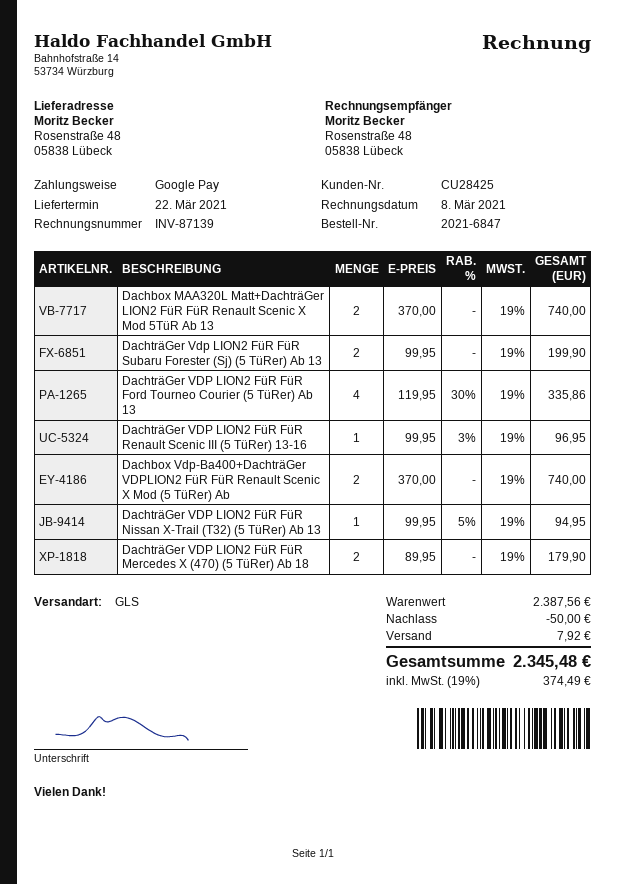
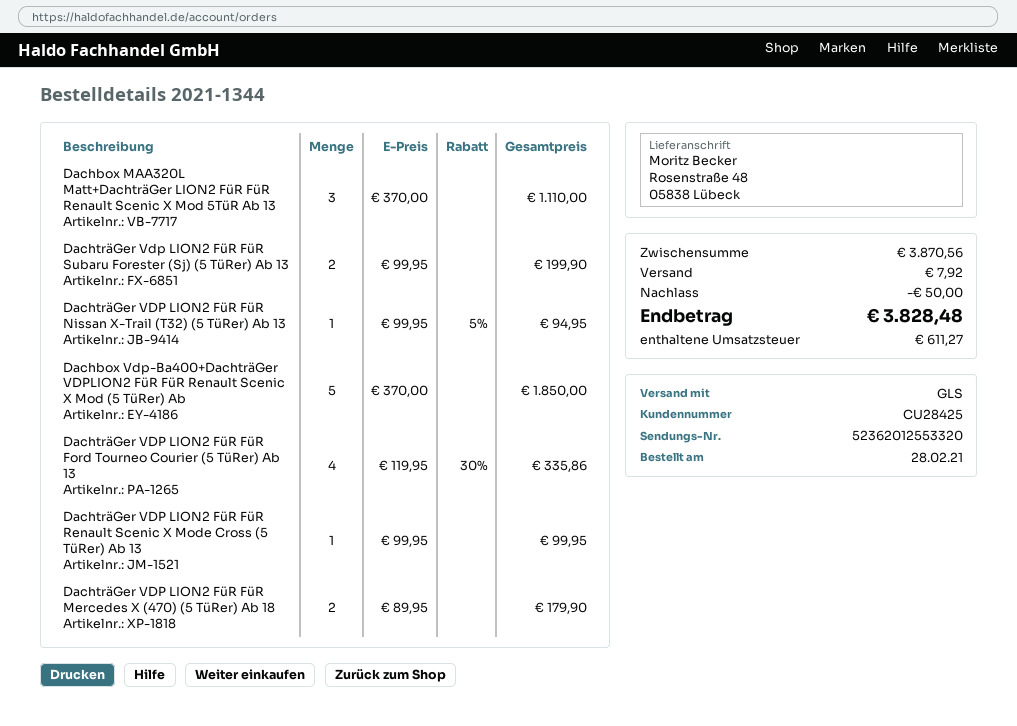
order number: 2021-6847 -> 2021-1344
Dachbox MAA320L Matt+DachträGer LION2 FüR FüR Renault Scenic X Mod 5TüR Ab 13: 2 x 370.00 = 740.00 -> 3 x 370.00 = 1110.00
DachträGer VDP LION2 FüR FüR Renault Scenic III (5 TüRer) 13-16: 1 x 99.95 - 3% = 96.95 -> none
Dachbox Vdp-Ba400+DachträGer VDPLION2 FüR FüR Renault Scenic X Mod (5 TüRer) Ab: 2 x 370.00 = 740.00 -> 5 x 370.00 = 1850.00
DachträGer VDP LION2 FüR FüR Renault Scenic X Mode Cross (5 TüRer) Ab 13: none -> 1 x 99.95 = 99.95
subtotal: 2387.56 -> 3870.56
tax: 374.49 -> 611.27
total: 2345.48 -> 3828.48

